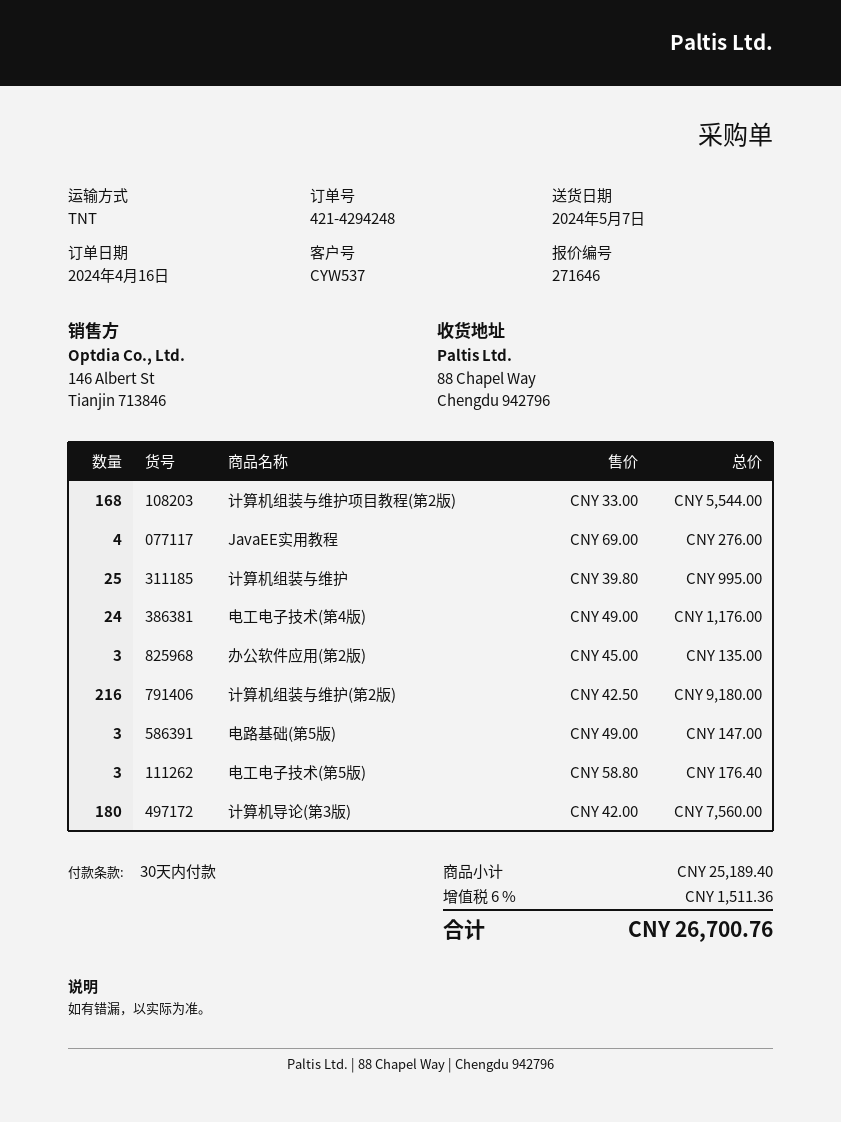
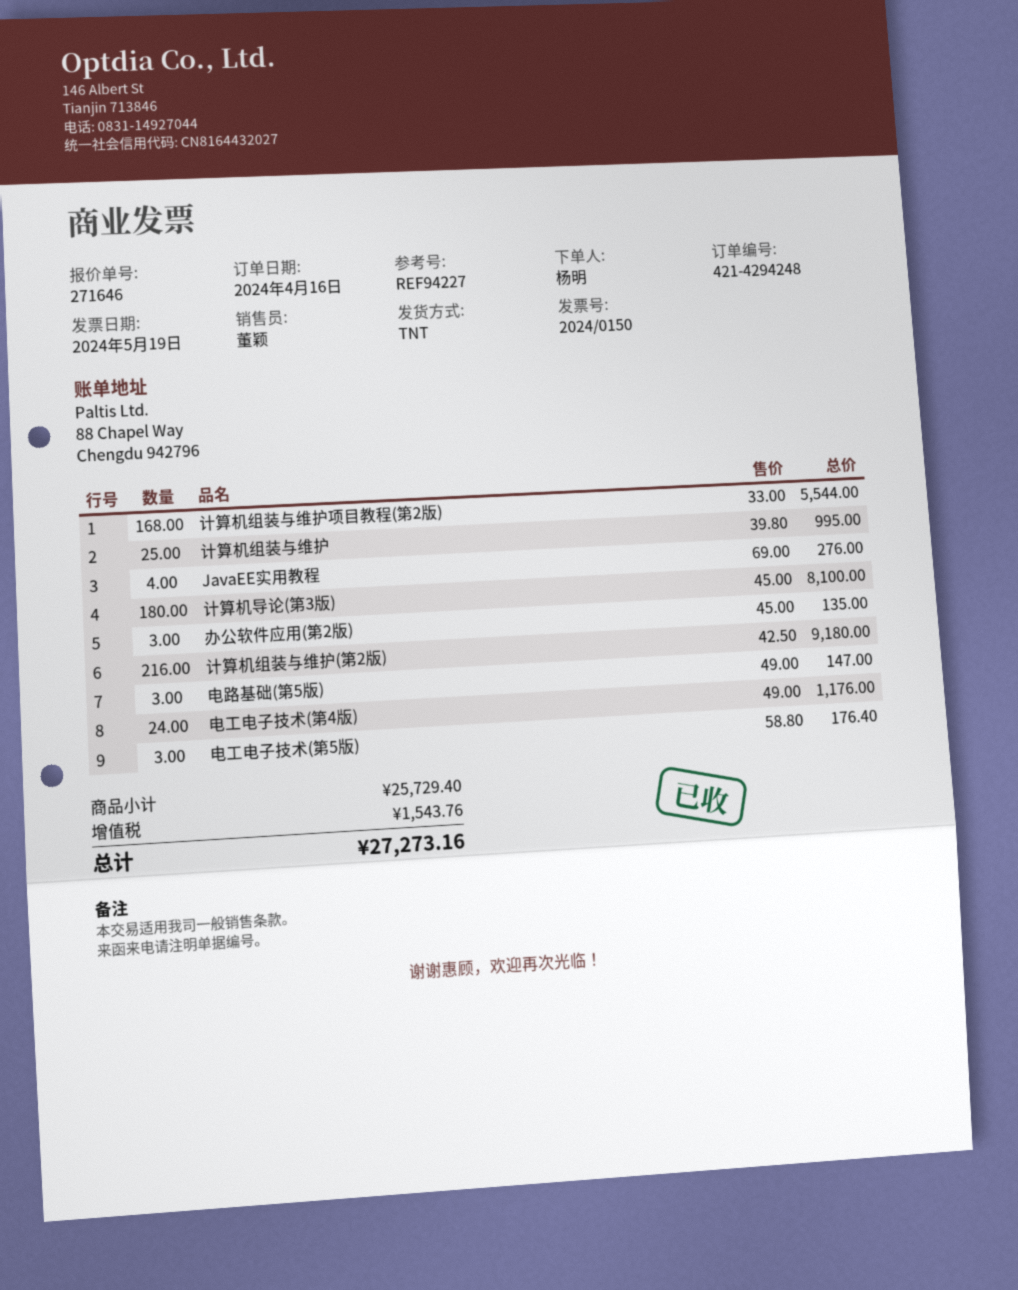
计算机导论(第3版): 180 x 42.00 = 7560.00 -> 180 x 45.00 = 8100.00
subtotal: 25189.40 -> 25729.40
tax: 1511.36 -> 1543.76
total: 26700.76 -> 27273.16

